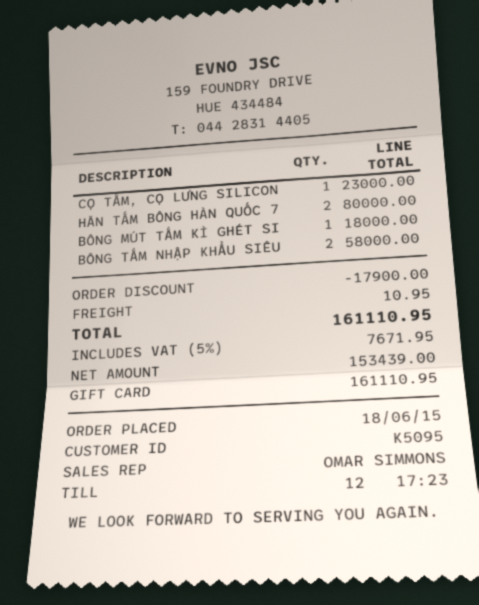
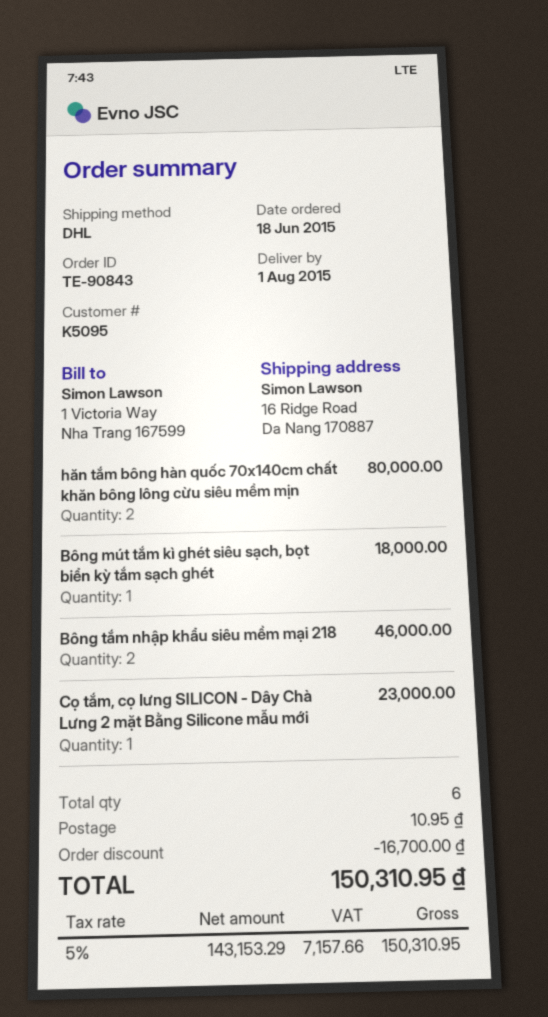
BÔNG TẮM NHẬP KHẨU SIÊU: 2 for 58000.00 -> 2 for 46000.00
discount: 17900.00 -> 16700.00
net: 153439.00 -> 143153.29
tax: 5% = 7671.95 -> 5% = 7157.66
total: 161110.95 -> 150310.95

